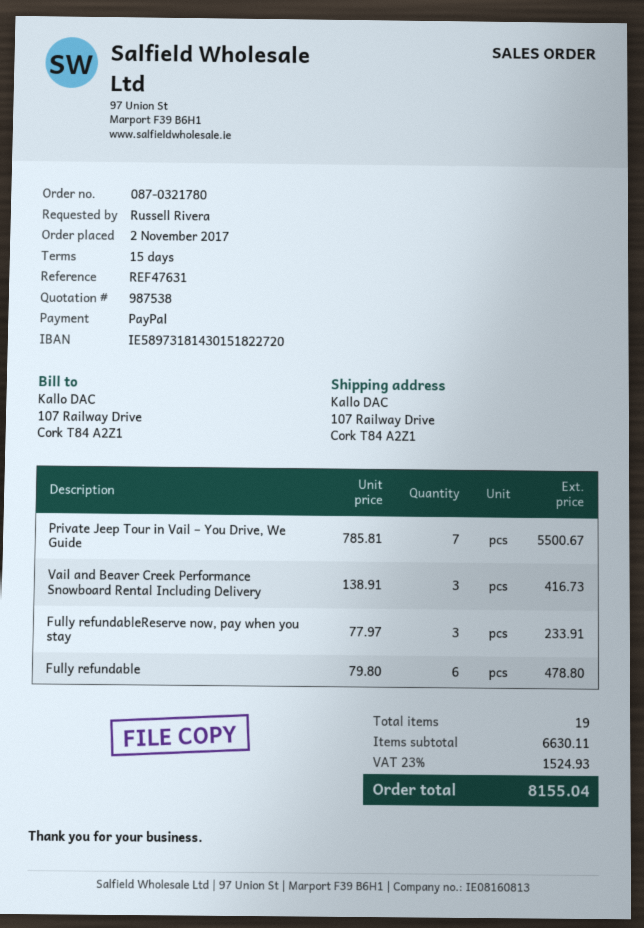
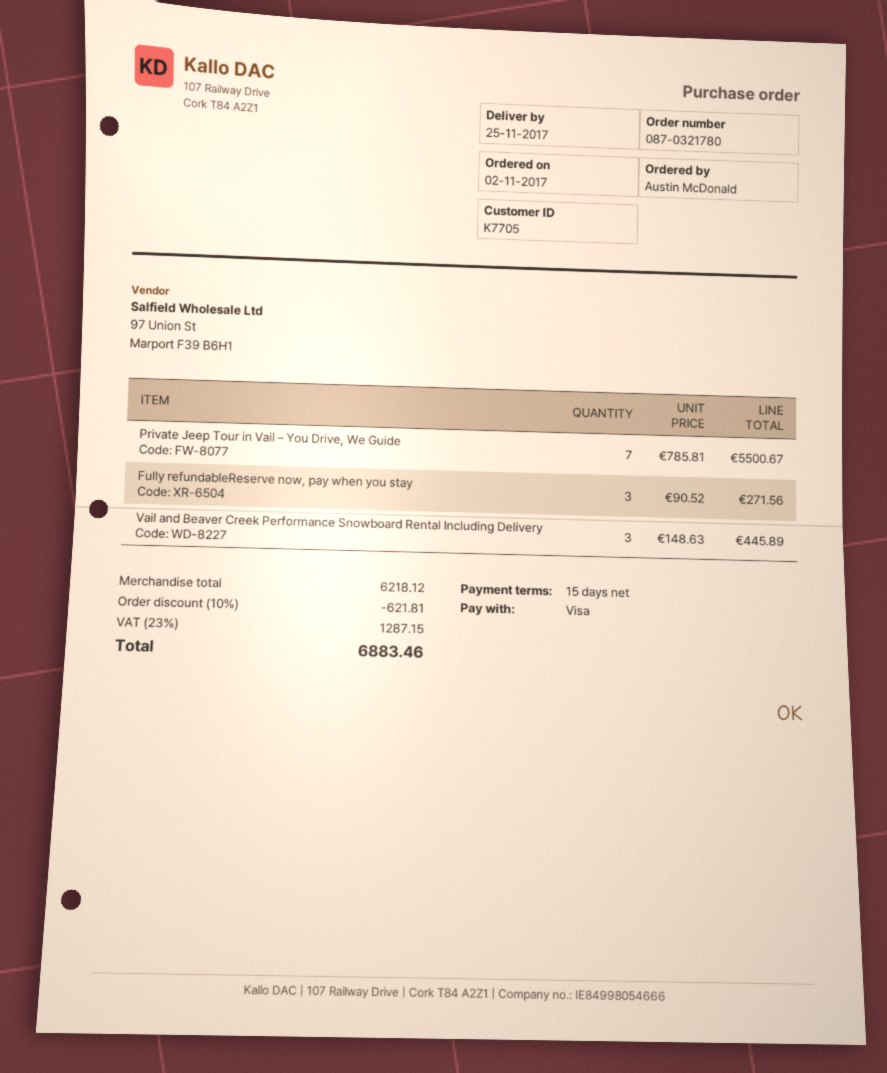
ordered by: Russell Rivera -> Austin McDonald
payment method: PayPal -> Visa
Vail and Beaver Creek Performance Snowboard Rental Including Delivery: 3 x 138.91 = 416.73 -> 3 x 148.63 = 445.89
Fully refundableReserve now, pay when you stay: 3 x 77.97 = 233.91 -> 3 x 90.52 = 271.56
Fully refundable: 6 x 79.80 = 478.80 -> none
subtotal: 6630.11 -> 6218.12
discount: none -> 10% = 621.81
tax: 23% = 1524.93 -> 23% = 1287.15
total: 8155.04 -> 6883.46

